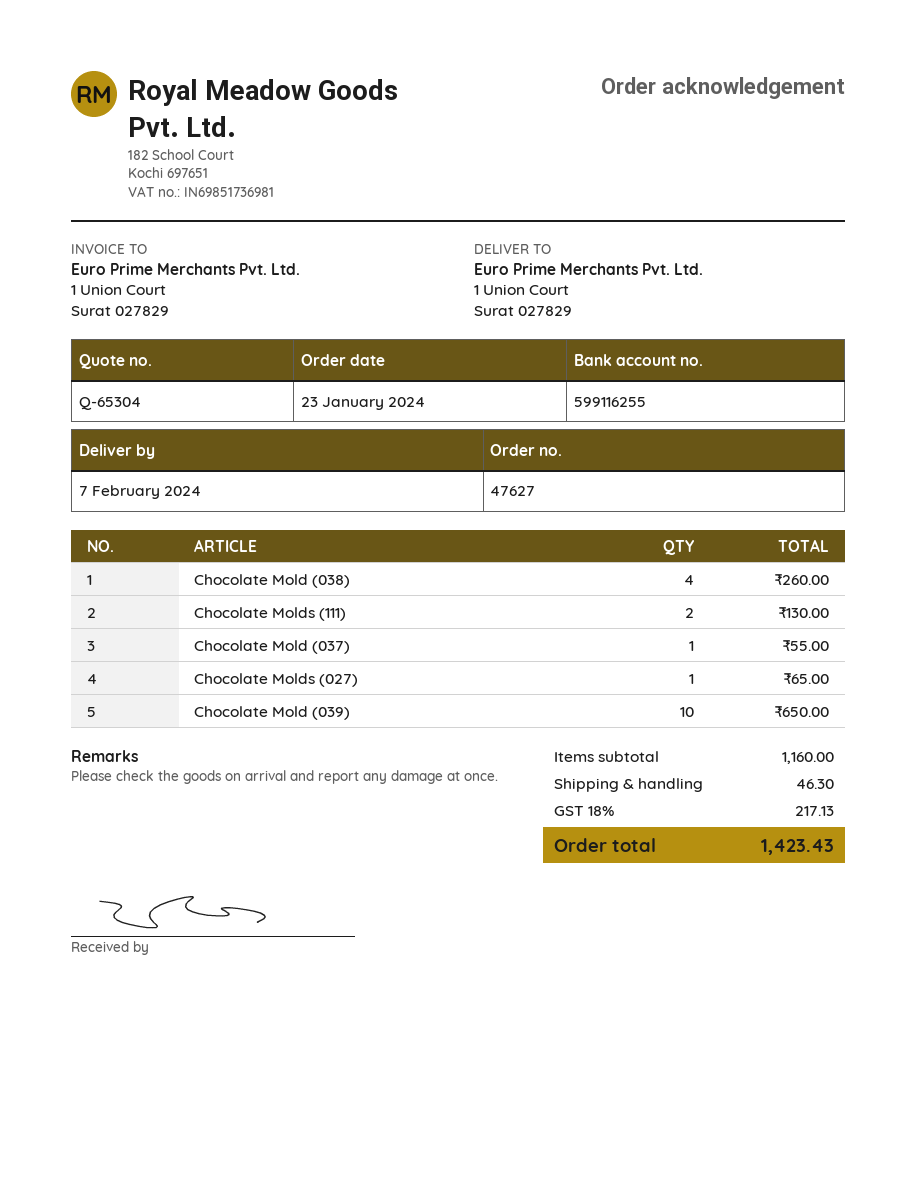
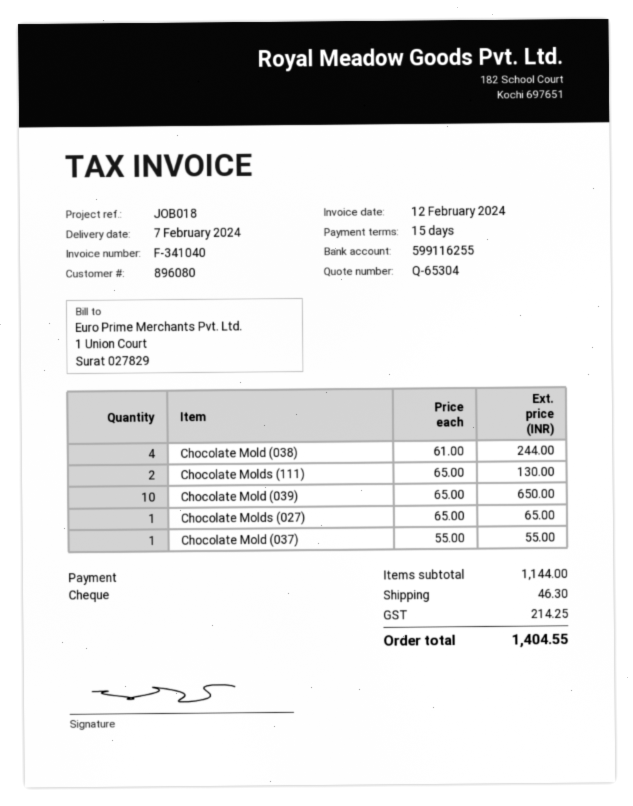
Chocolate Mold (038): 4 for 260.00 -> 4 for 244.00
subtotal: 1160.00 -> 1144.00
tax: 217.13 -> 214.25
total: 1423.43 -> 1404.55

